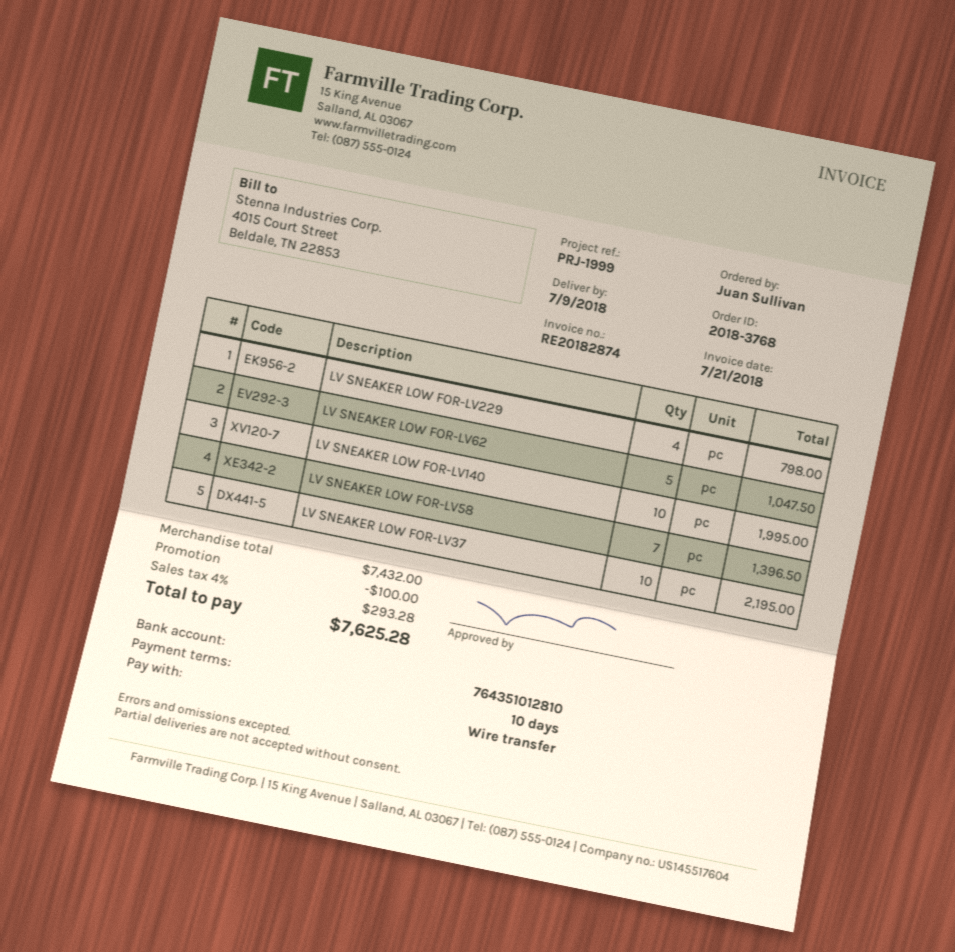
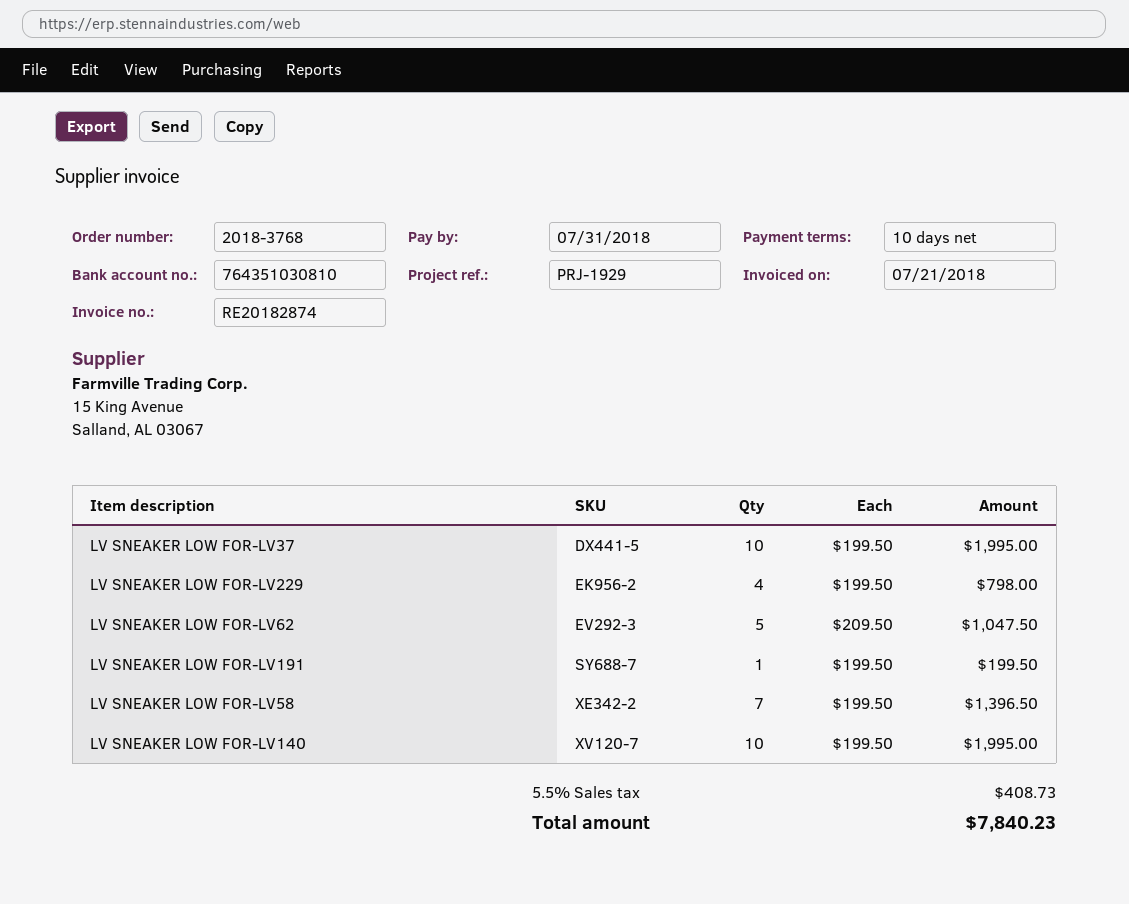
reference: PRJ-1999 -> PRJ-1929
bank account: 764351012810 -> 764351030810
LV SNEAKER LOW FOR-LV37: 10 for 2195.00 -> 10 for 1995.00
LV SNEAKER LOW FOR-LV191: none -> 1 for 199.50
discount: 100.00 -> none
tax: 4% = 293.28 -> 5.5% = 408.73
total: 7625.28 -> 7840.23

